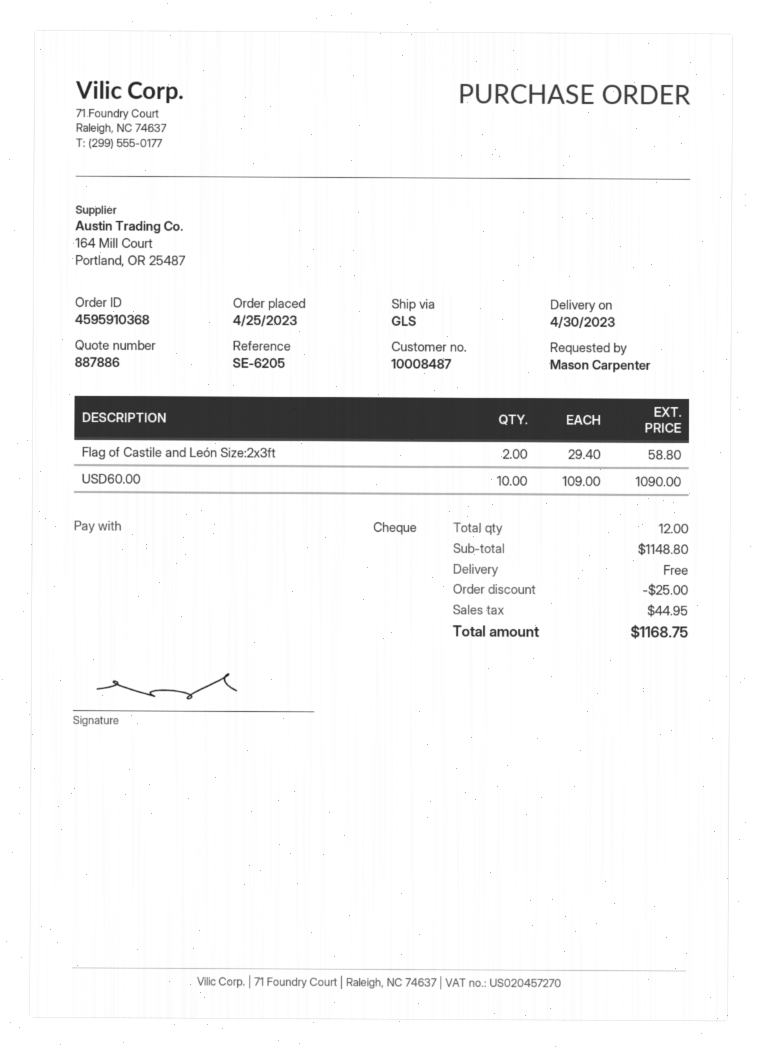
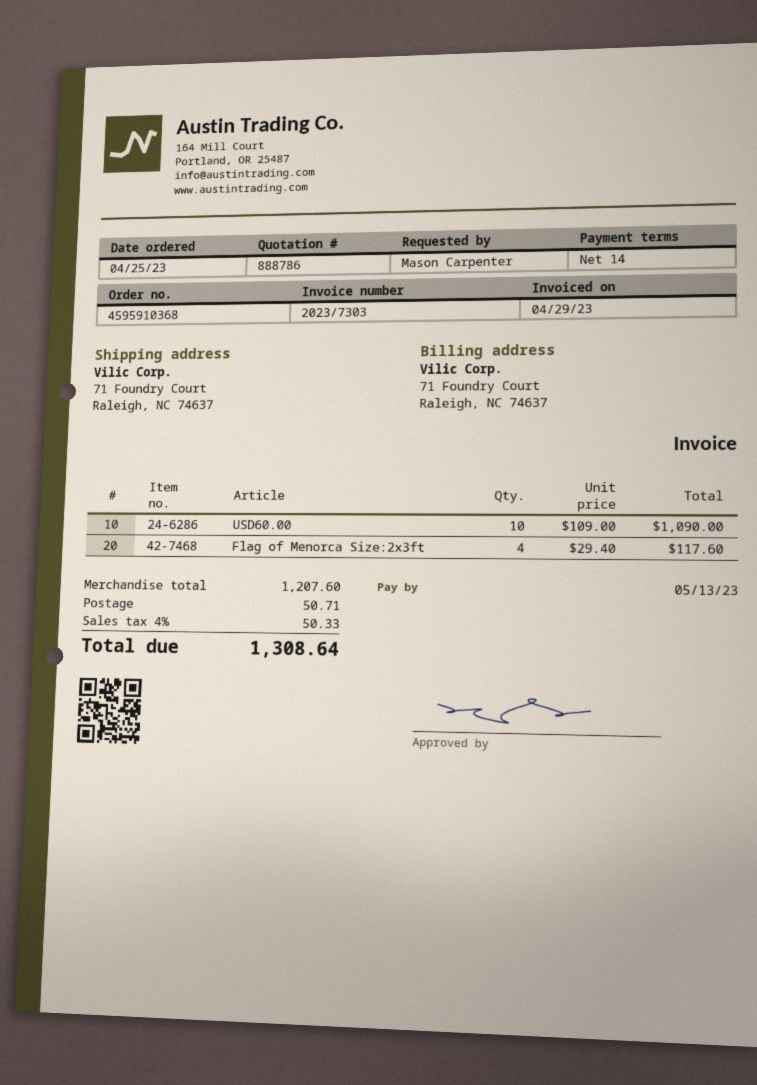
quote number: 887886 -> 888786
Flag of Castile and León Size:2x3ft: 2 x 29.40 = 58.80 -> none
Flag of Menorca Size:2x3ft: none -> 4 x 29.40 = 117.60
subtotal: 1148.80 -> 1207.60
discount: 25.00 -> none
shipping: 0.00 -> 50.71
tax: 44.95 -> 50.33
total: 1168.75 -> 1308.64

